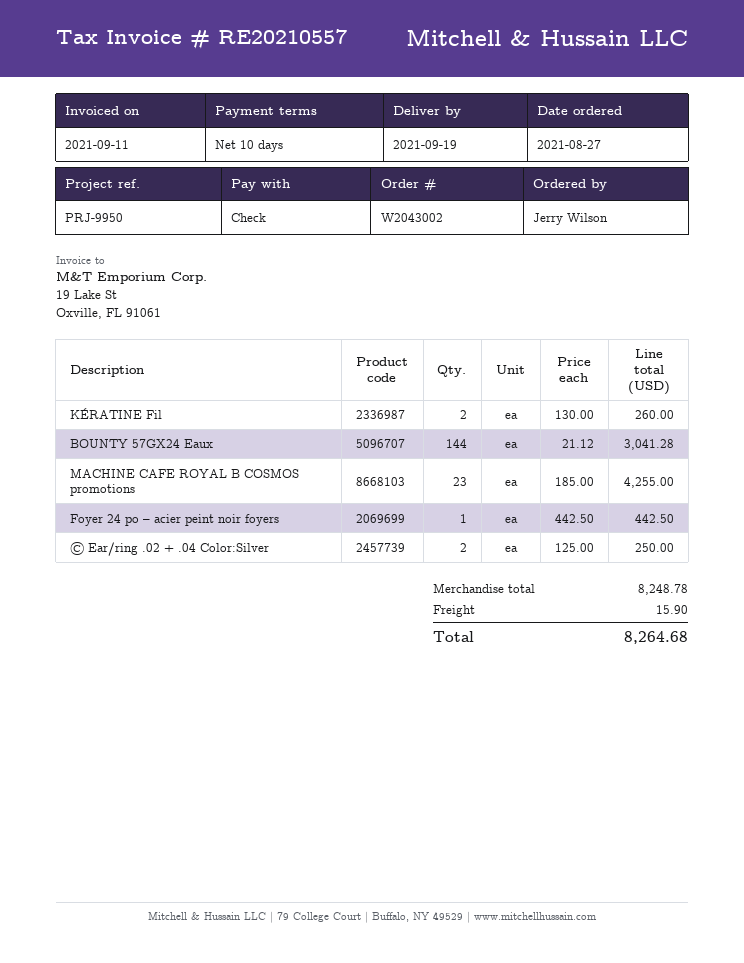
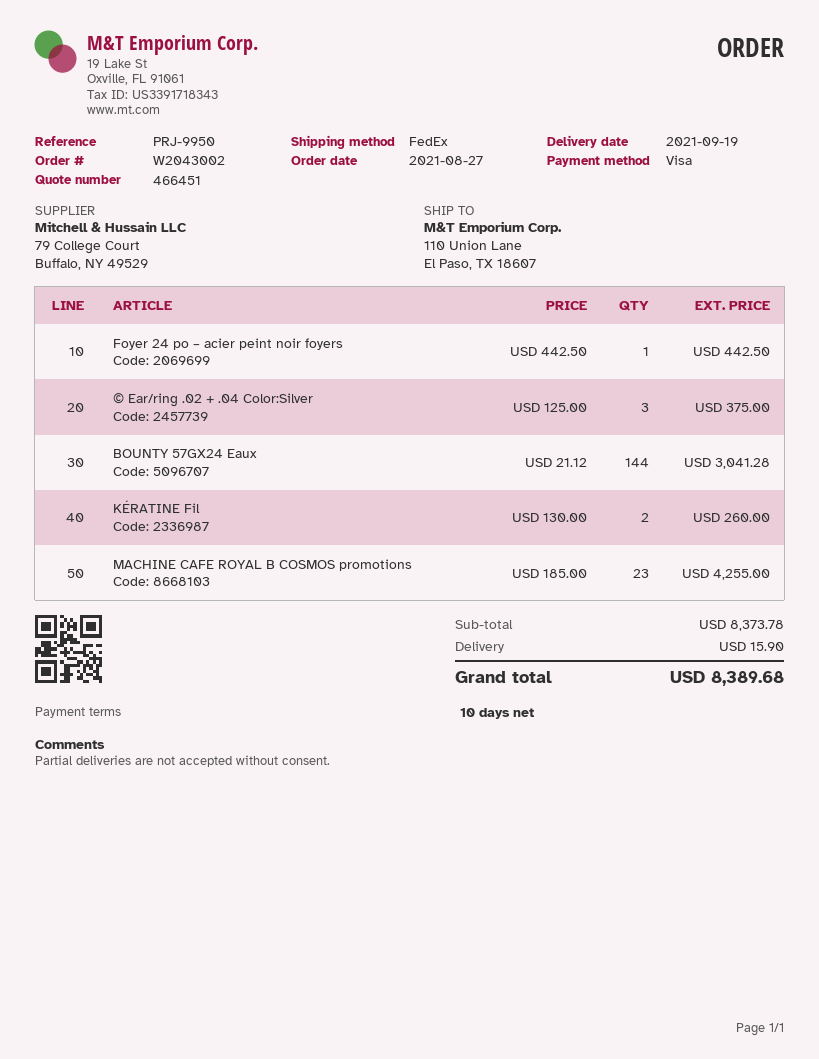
payment method: cheque -> Visa
© Ear/ring .02 + .04 Color:Silver: 2 x 125.00 = 250.00 -> 3 x 125.00 = 375.00
subtotal: 8248.78 -> 8373.78
total: 8264.68 -> 8389.68

